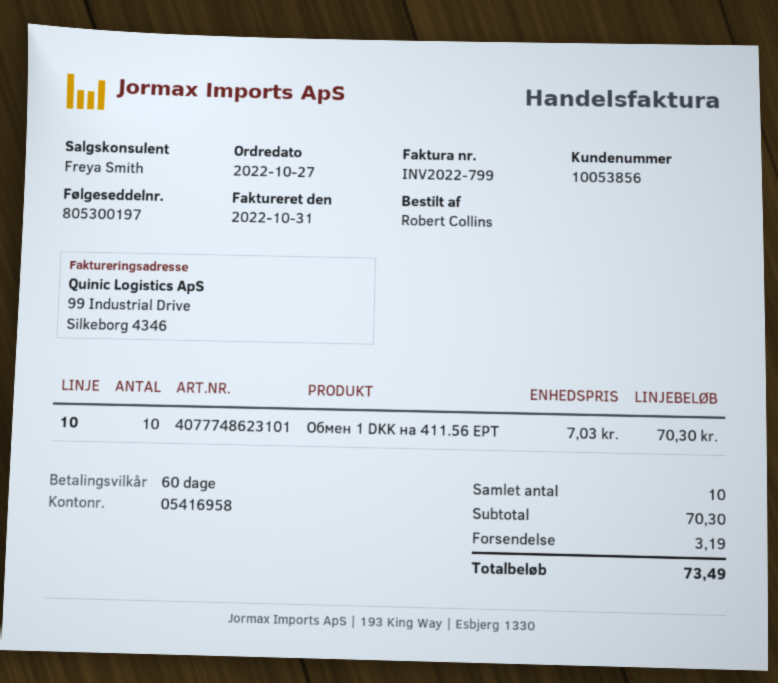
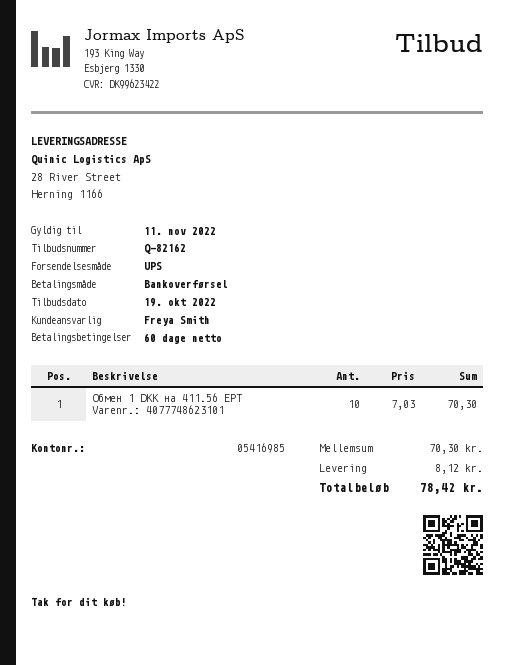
bank account: 05416958 -> 05416985
shipping: 3.19 -> 8.12
total: 73.49 -> 78.42

